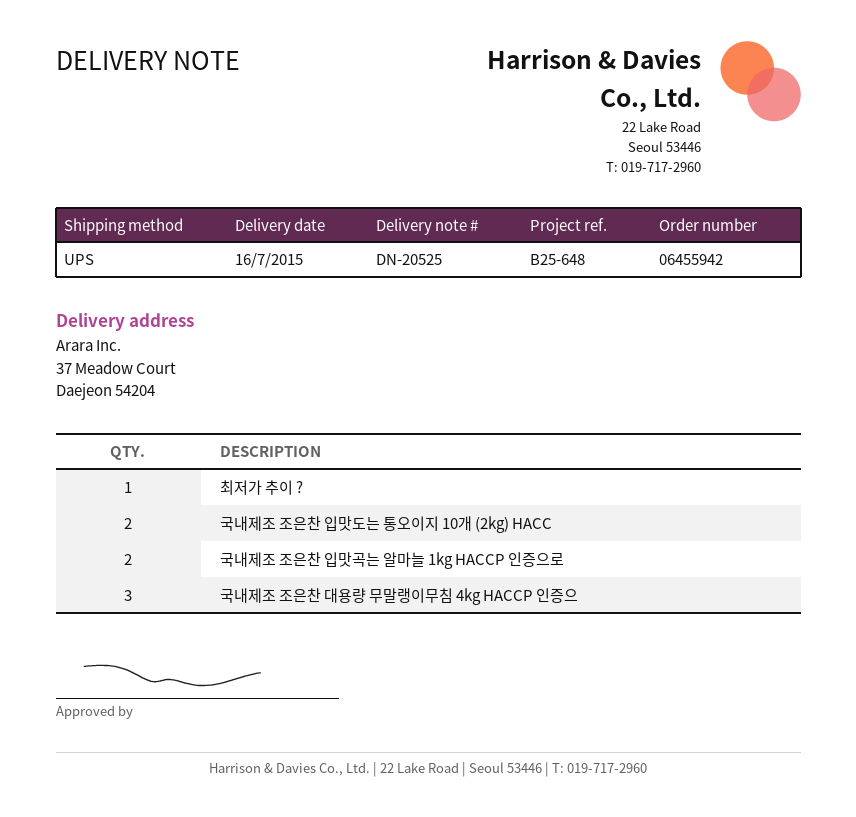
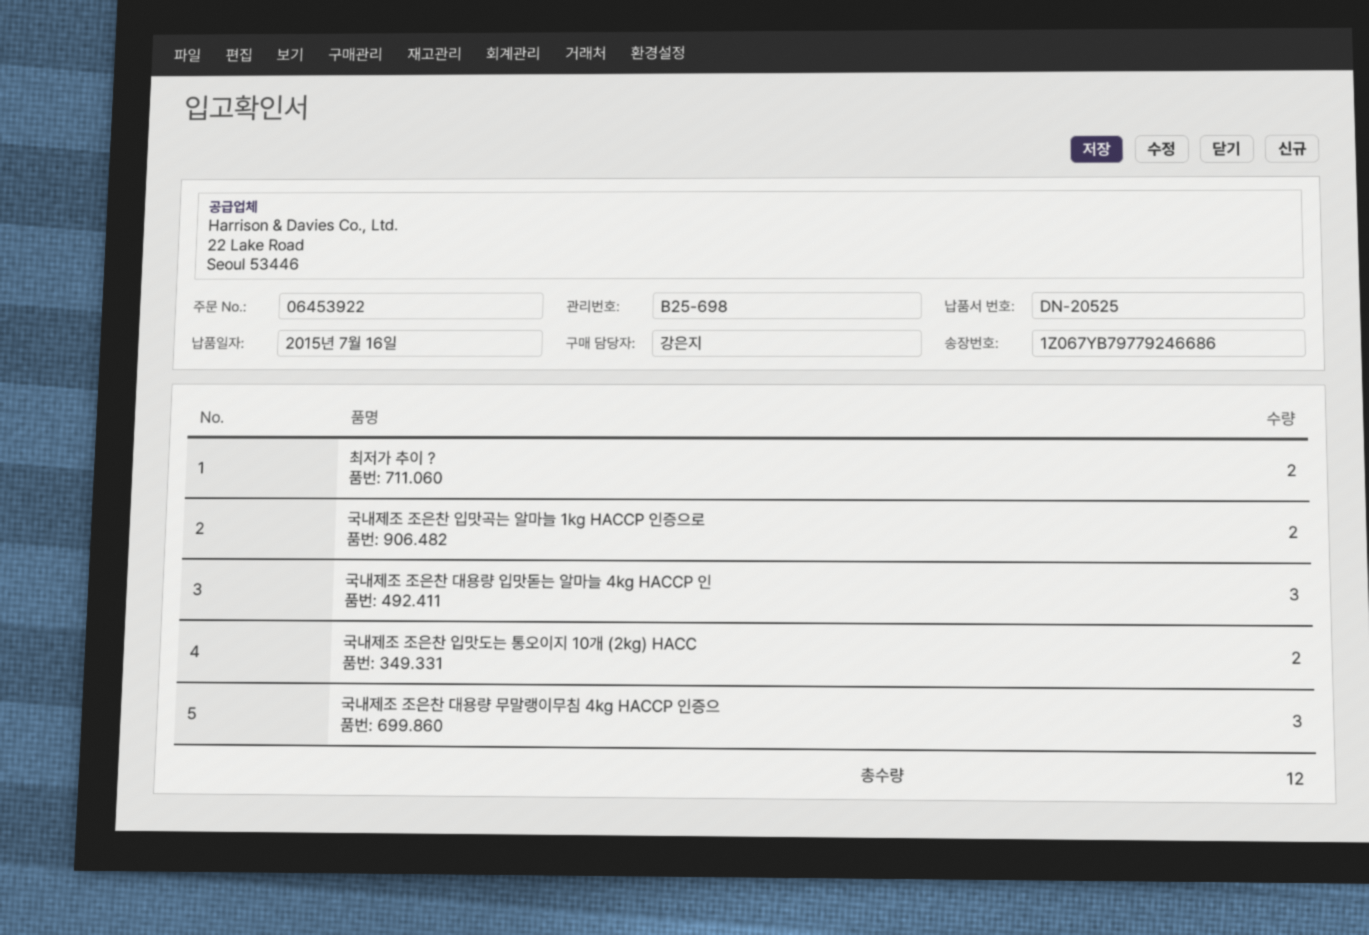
order number: 06455942 -> 06453922
reference: B25-648 -> B25-698
최저가 추이 ?: 1 -> 2
국내제조 조은찬 대용량 입맛돋는 알마늘 4kg HACCP 인: none -> 3

